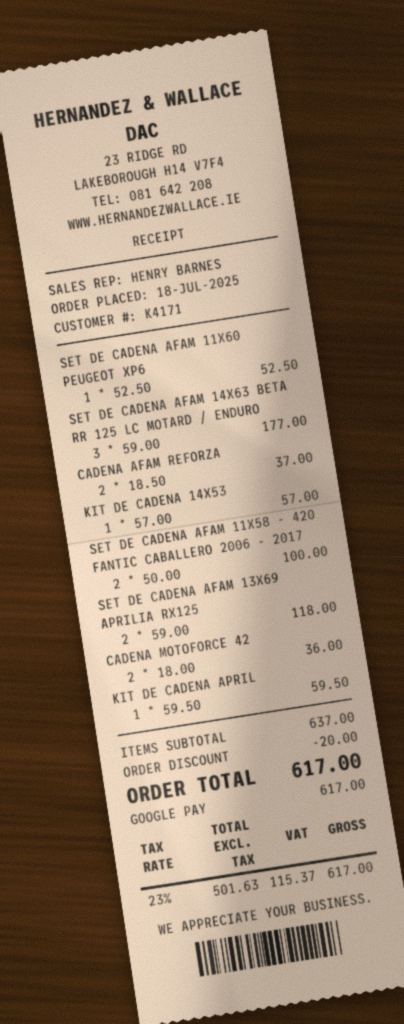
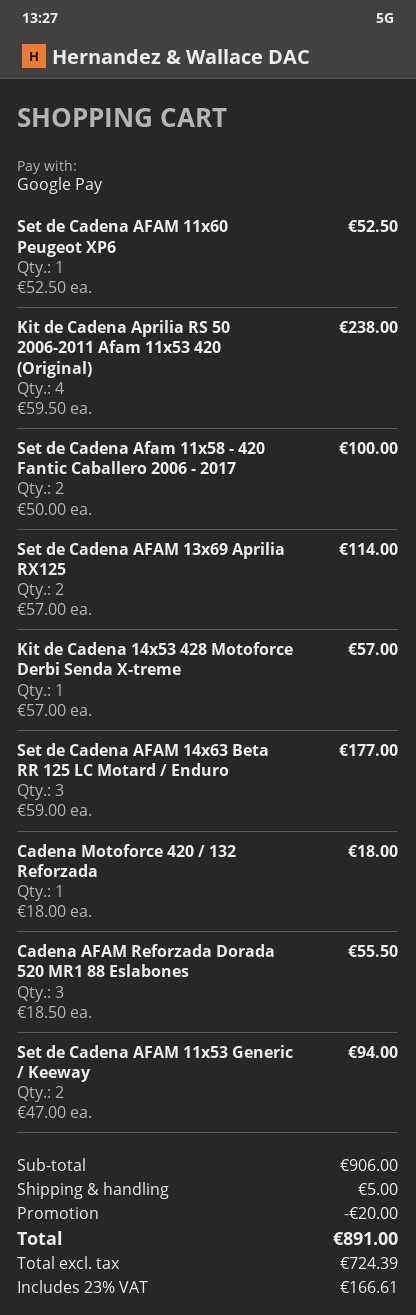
CADENA AFAM REFORZA: 2 x 18.50 = 37.00 -> 3 x 18.50 = 55.50
SET DE CADENA AFAM 13X69 APRILIA RX125: 2 x 59.00 = 118.00 -> 2 x 57.00 = 114.00
CADENA MOTOFORCE 42: 2 x 18.00 = 36.00 -> 1 x 18.00 = 18.00
KIT DE CADENA APRIL: 1 x 59.50 = 59.50 -> 4 x 59.50 = 238.00
Set de Cadena AFAM 11x53 Generic / Keeway: none -> 2 x 47.00 = 94.00
subtotal: 637.00 -> 906.00
shipping: none -> 5.00
net: 501.63 -> 724.39
tax: 23% = 115.37 -> 23% = 166.61
total: 617.00 -> 891.00

